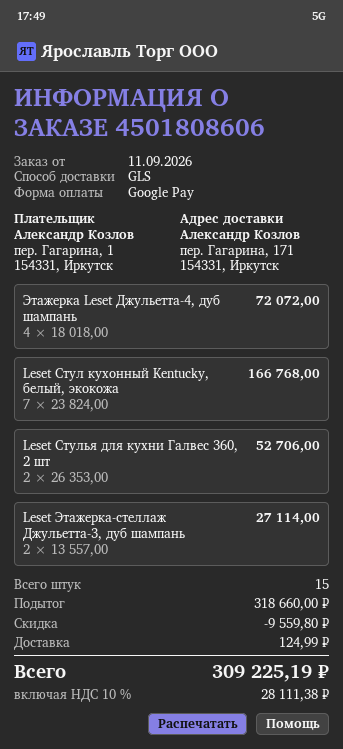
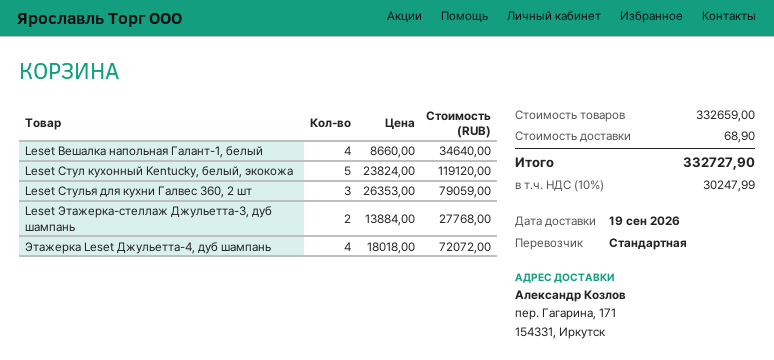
shipping method: GLS -> standard
Leset Стул кухонный Kentucky, белый, экокожа: 7 x 23824.00 = 166768.00 -> 5 x 23824.00 = 119120.00
Leset Стулья для кухни Галвес 360, 2 шт: 2 x 26353.00 = 52706.00 -> 3 x 26353.00 = 79059.00
Leset Этажерка-стеллаж Джульетта-3, дуб шампань: 2 x 13557.00 = 27114.00 -> 2 x 13884.00 = 27768.00
Leset Вешалка напольная Галант-1, белый: none -> 4 x 8660.00 = 34640.00
subtotal: 318660.00 -> 332659.00
discount: 9559.80 -> none
shipping: 124.99 -> 68.90
tax: 10% = 28111.38 -> 10% = 30247.99
total: 309225.19 -> 332727.90

